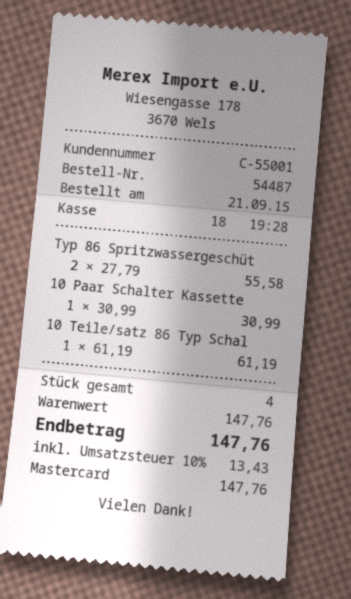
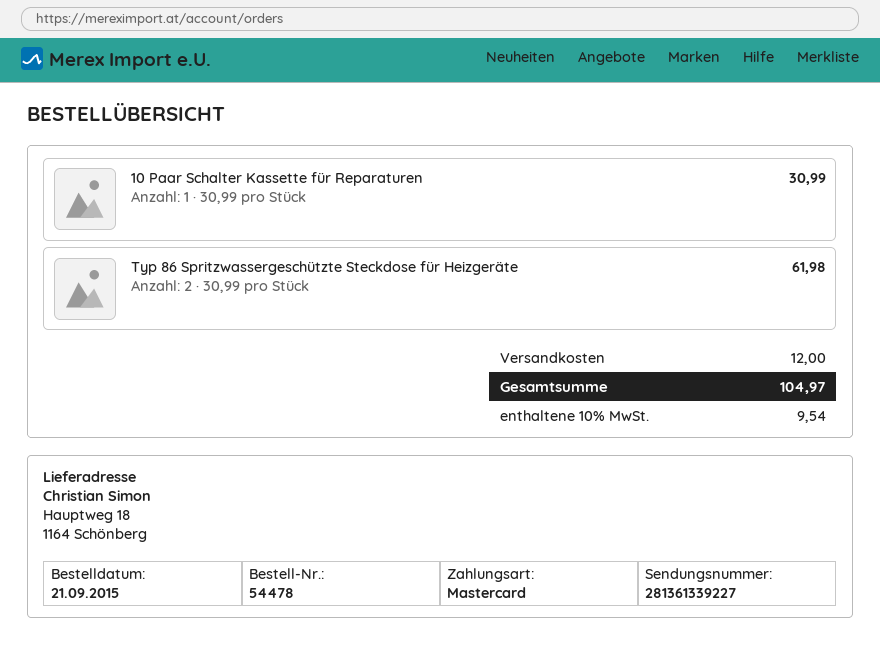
order number: 54487 -> 54478
Typ 86 Spritzwassergeschüt: 2 x 27.79 = 55.58 -> 2 x 30.99 = 61.98
10 Teile/satz 86 Typ Schal: 1 x 61.19 = 61.19 -> none
shipping: none -> 12.00
tax: 10% = 13.43 -> 10% = 9.54
total: 147.76 -> 104.97

